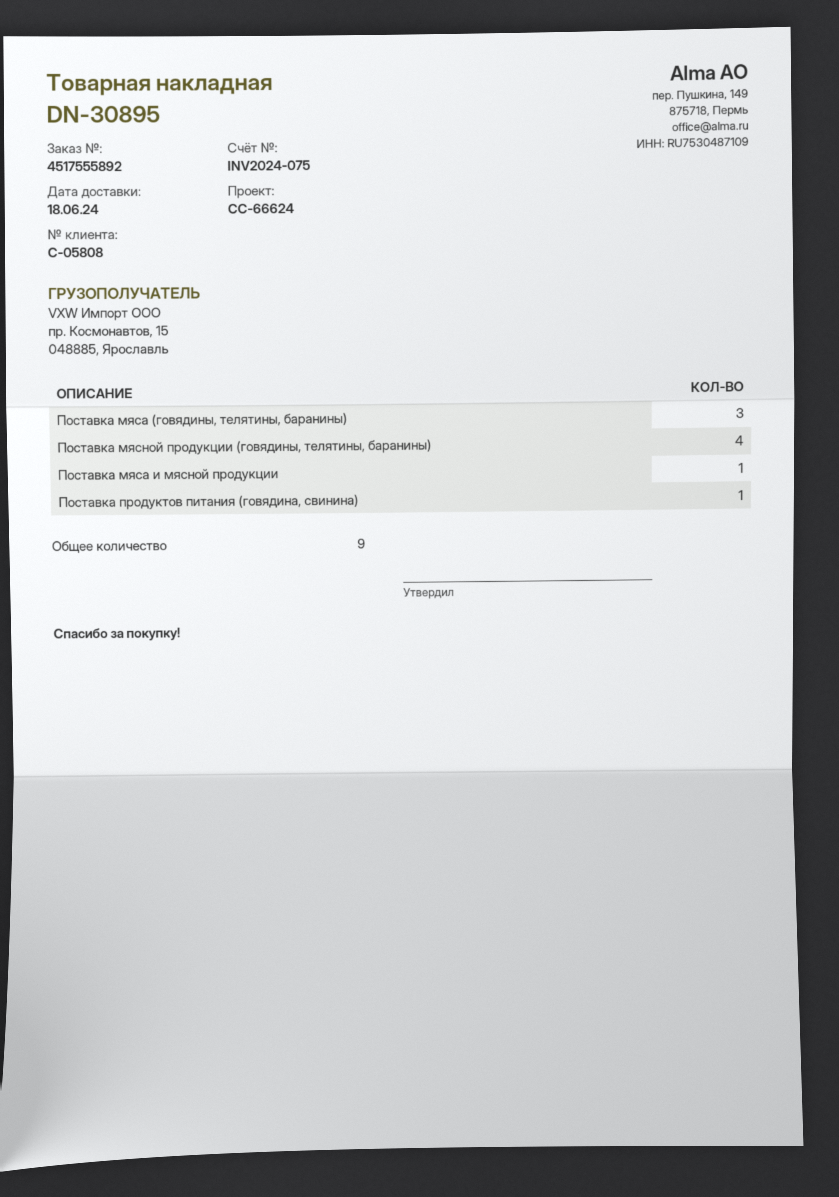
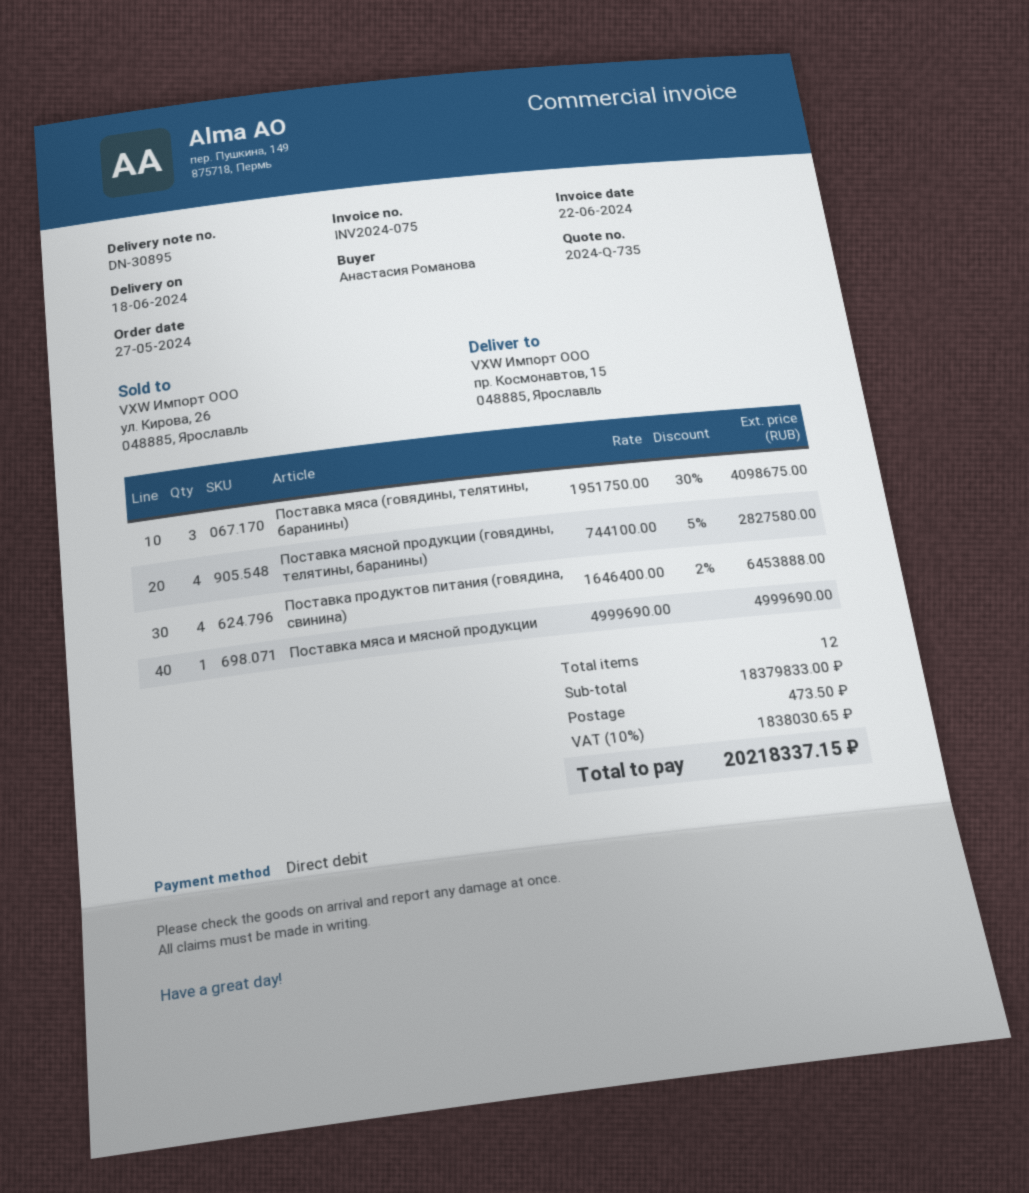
Поставка продуктов питания (говядина, свинина): 1 -> 4
total quantity: 9 -> 12

